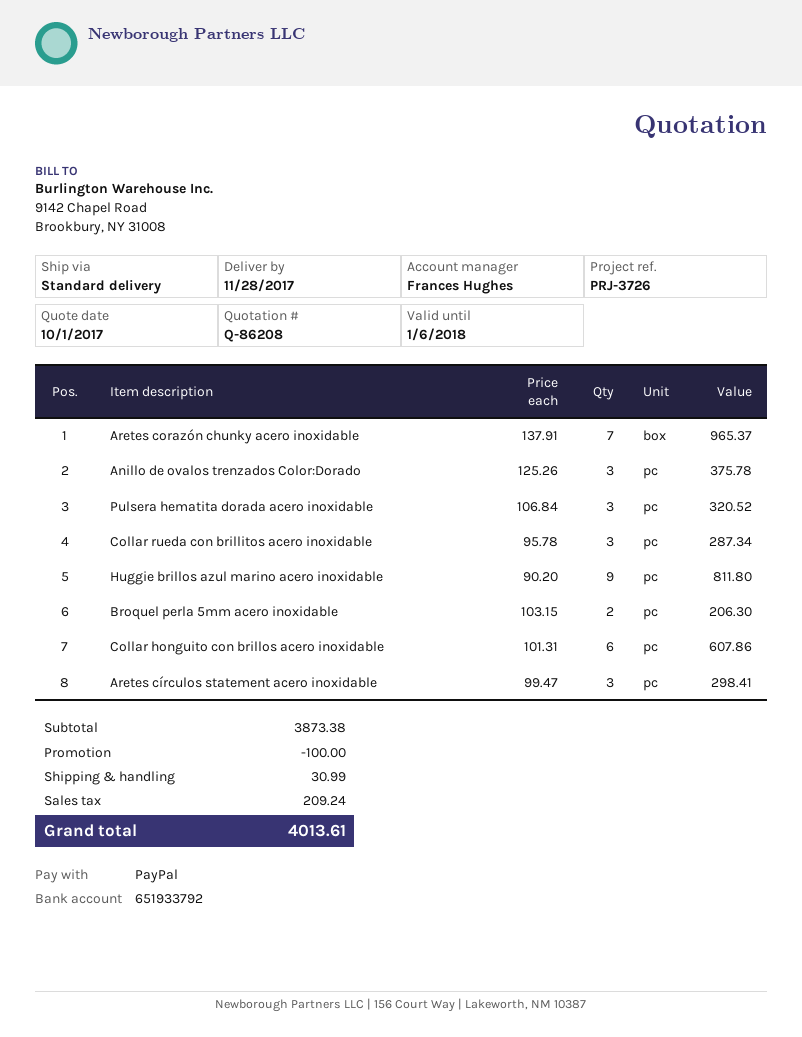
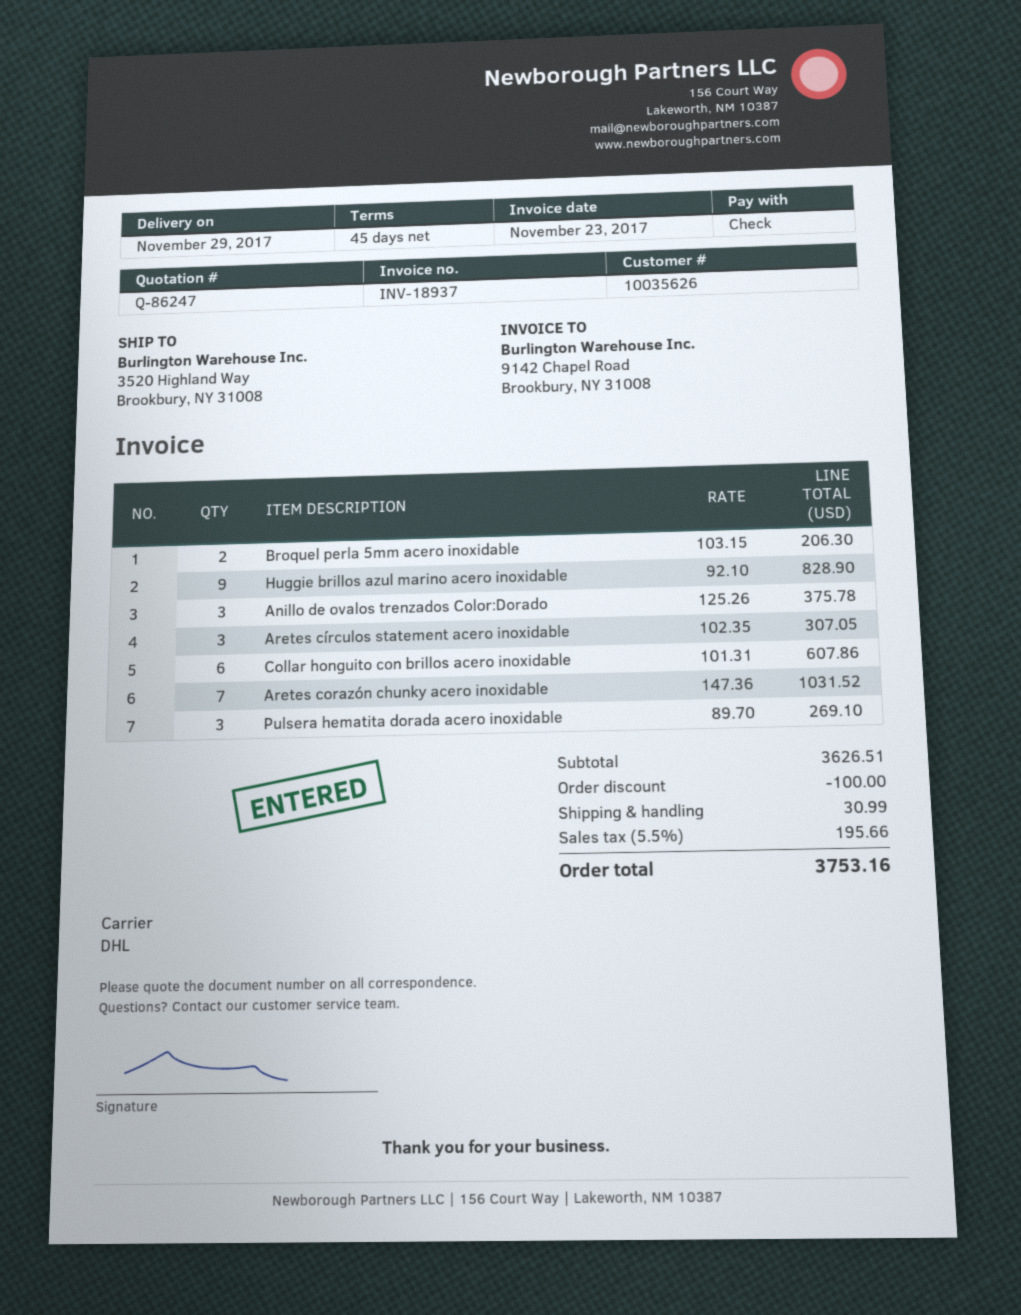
quote number: Q-86208 -> Q-86247
delivery date: 2017-11-28 -> 2017-11-29
payment method: PayPal -> cheque
shipping method: standard -> DHL
Aretes corazón chunky acero inoxidable: 7 x 137.91 = 965.37 -> 7 x 147.36 = 1031.52
Pulsera hematita dorada acero inoxidable: 3 x 106.84 = 320.52 -> 3 x 89.70 = 269.10
Collar rueda con brillitos acero inoxidable: 3 x 95.78 = 287.34 -> none
Huggie brillos azul marino acero inoxidable: 9 x 90.20 = 811.80 -> 9 x 92.10 = 828.90
Aretes círculos statement acero inoxidable: 3 x 99.47 = 298.41 -> 3 x 102.35 = 307.05
subtotal: 3873.38 -> 3626.51
tax: 209.24 -> 195.66
total: 4013.61 -> 3753.16

